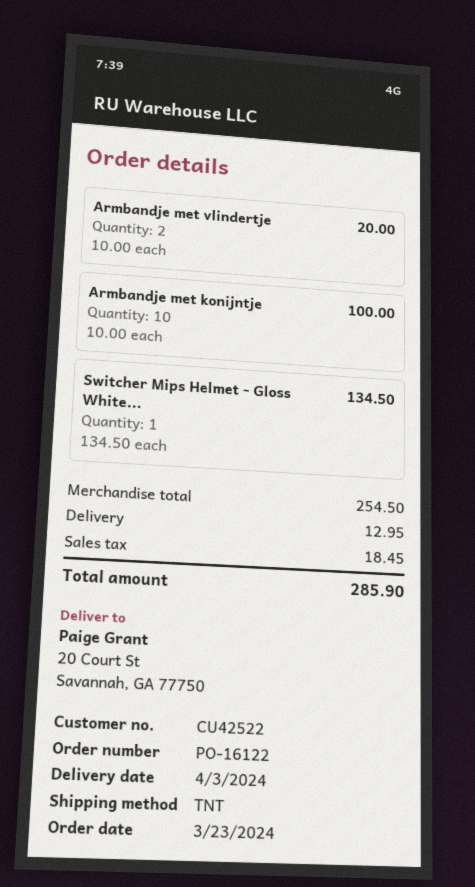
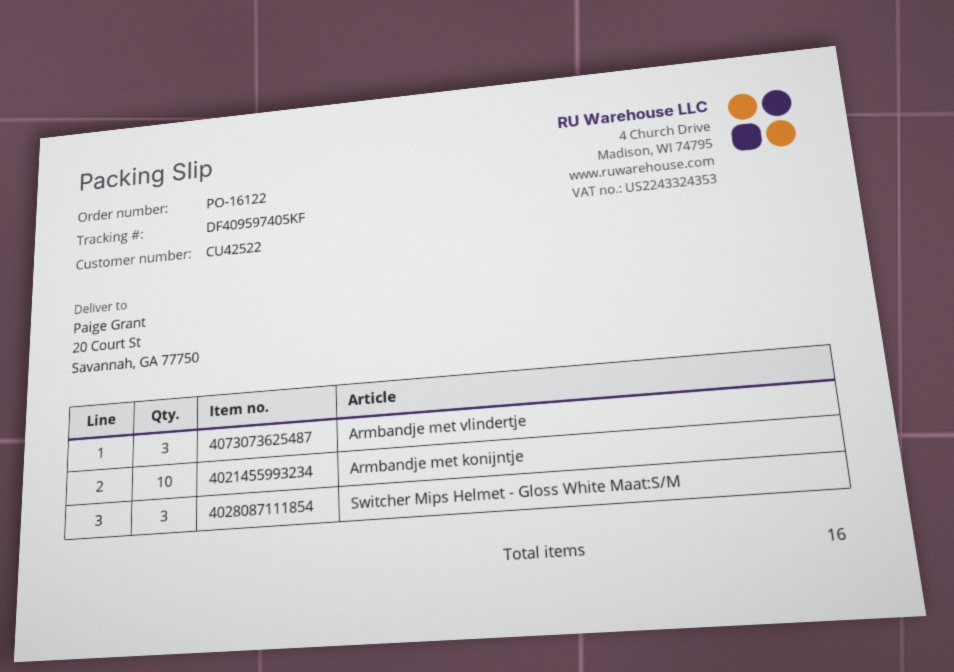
Armbandje met vlindertje: 2 -> 3
Switcher Mips Helmet - Gloss White...: 1 -> 3

